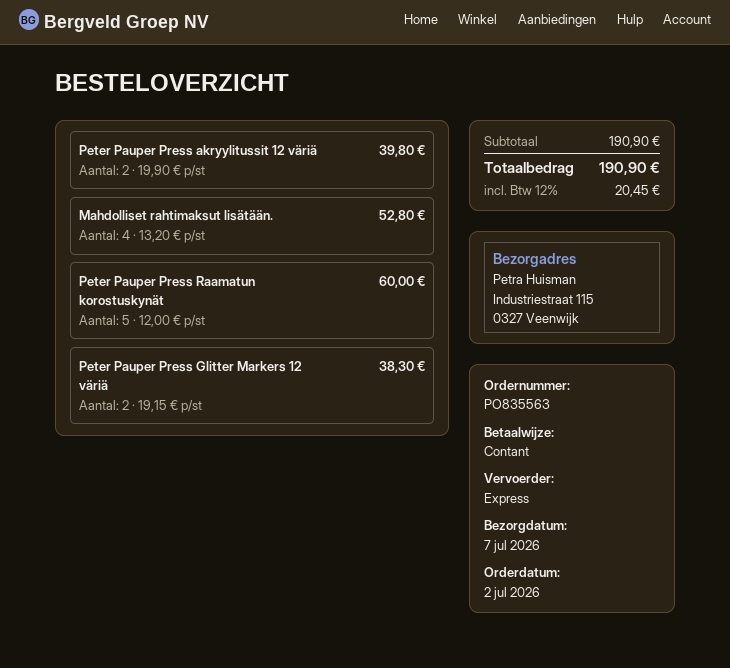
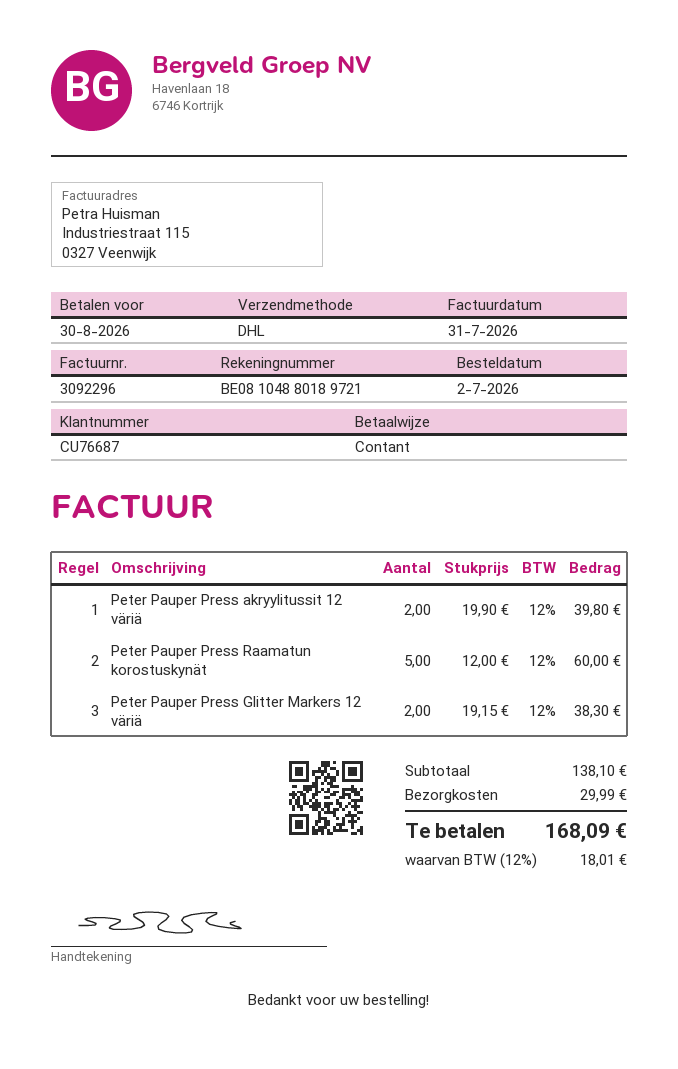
shipping method: express -> DHL
Mahdolliset rahtimaksut lisätään.: 4 x 13.20 = 52.80 -> none
subtotal: 190.90 -> 138.10
shipping: none -> 29.99
tax: 12% = 20.45 -> 12% = 18.01
total: 190.90 -> 168.09

